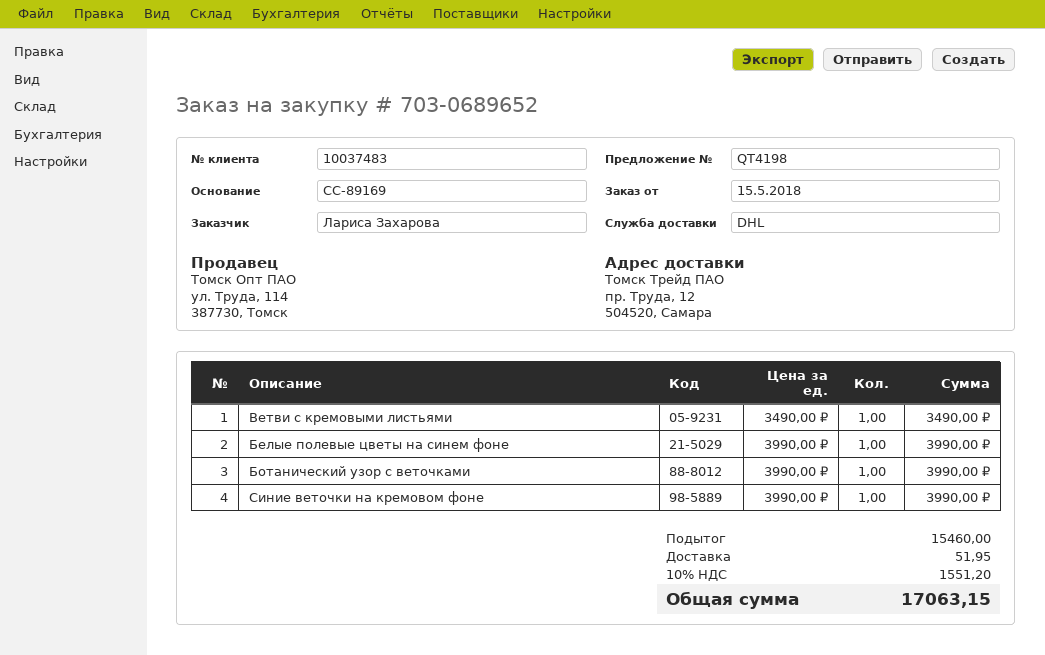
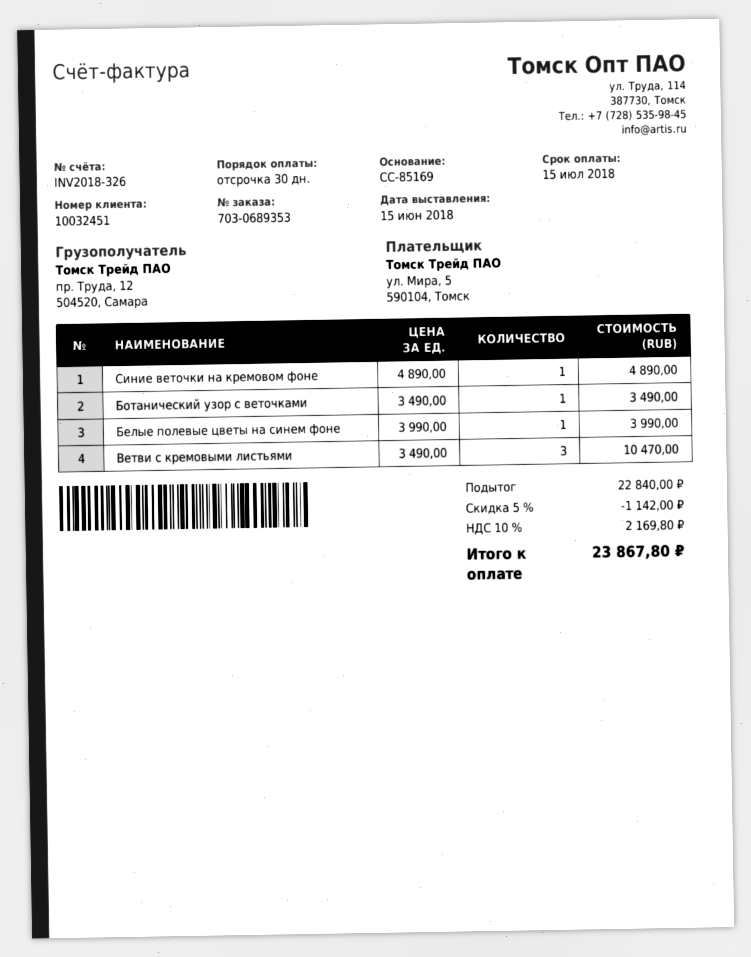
order number: 703-0689652 -> 703-0689353
customer number: 10037483 -> 10032451
reference: CC-89169 -> CC-85169
Ветви с кремовыми листьями: 1 x 3490.00 = 3490.00 -> 3 x 3490.00 = 10470.00
Ботанический узор с веточками: 1 x 3990.00 = 3990.00 -> 1 x 3490.00 = 3490.00
Синие веточки на кремовом фоне: 1 x 3990.00 = 3990.00 -> 1 x 4890.00 = 4890.00
subtotal: 15460.00 -> 22840.00
discount: none -> 5% = 1142.00
shipping: 51.95 -> none
tax: 10% = 1551.20 -> 10% = 2169.80
total: 17063.15 -> 23867.80

